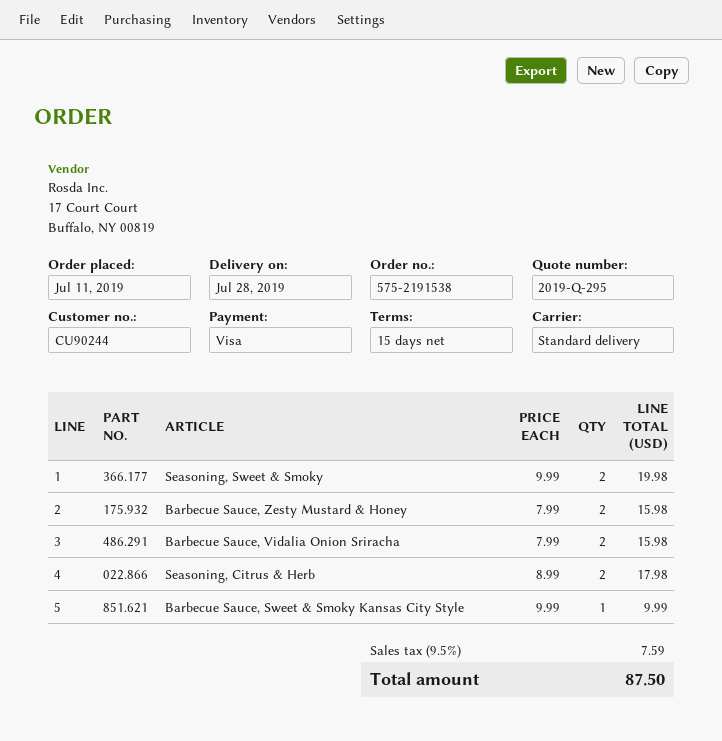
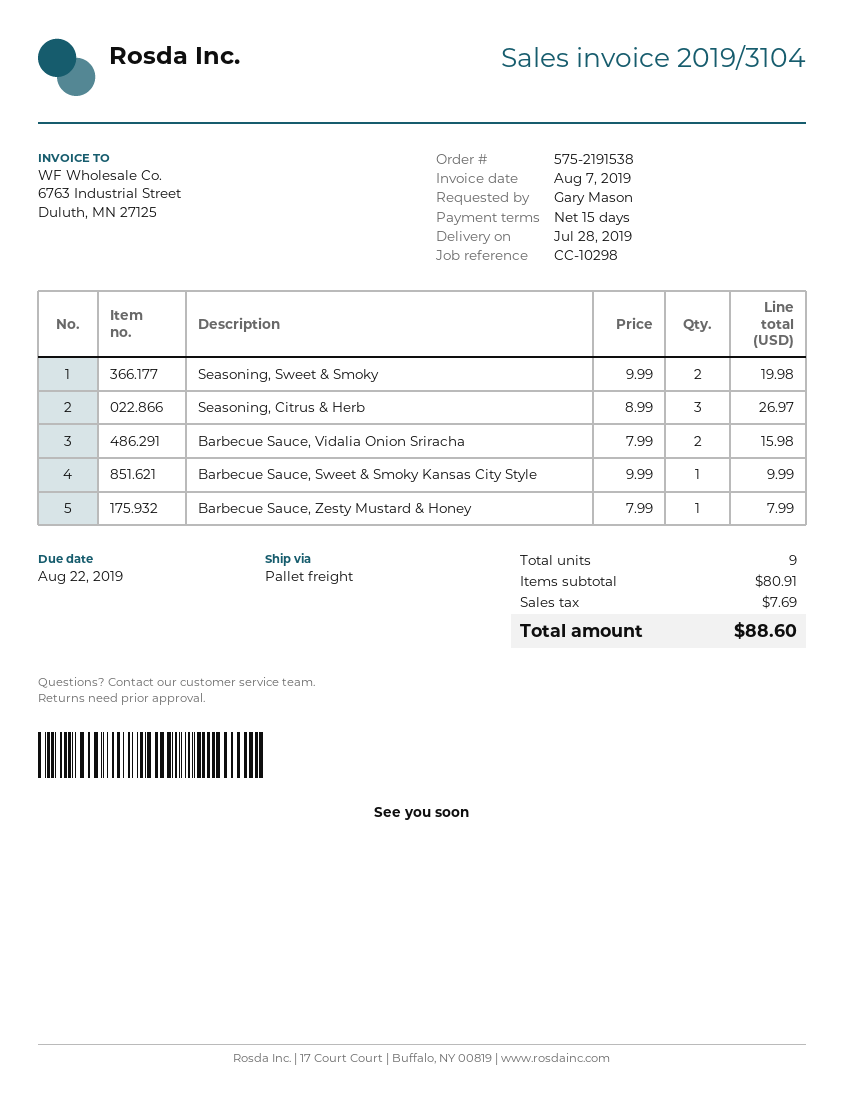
shipping method: standard -> pallet freight
Barbecue Sauce, Zesty Mustard & Honey: 2 x 7.99 = 15.98 -> 1 x 7.99 = 7.99
Seasoning, Citrus & Herb: 2 x 8.99 = 17.98 -> 3 x 8.99 = 26.97
tax: 7.59 -> 7.69
total: 87.50 -> 88.60

